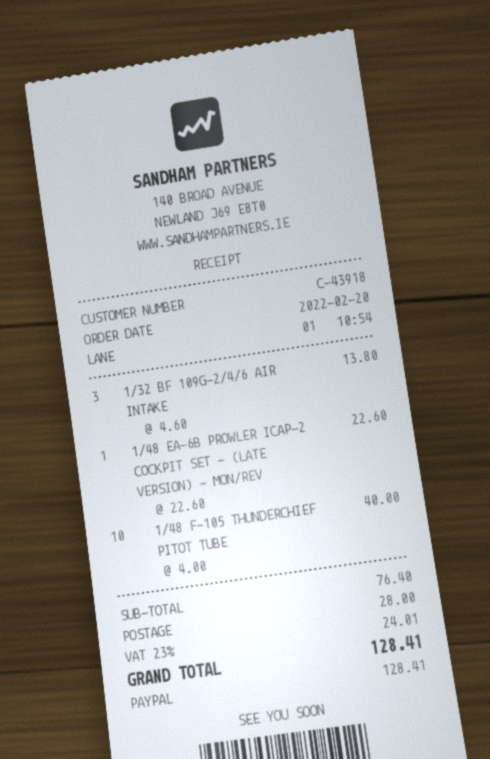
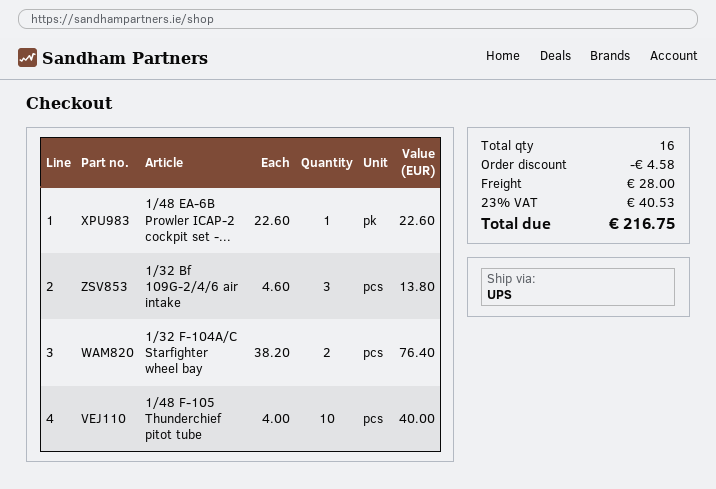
1/32 F-104A/C Starfighter wheel bay: none -> 2 x 38.20 = 76.40
discount: none -> 4.58
tax: 23% = 24.01 -> 23% = 40.53
total: 128.41 -> 216.75

